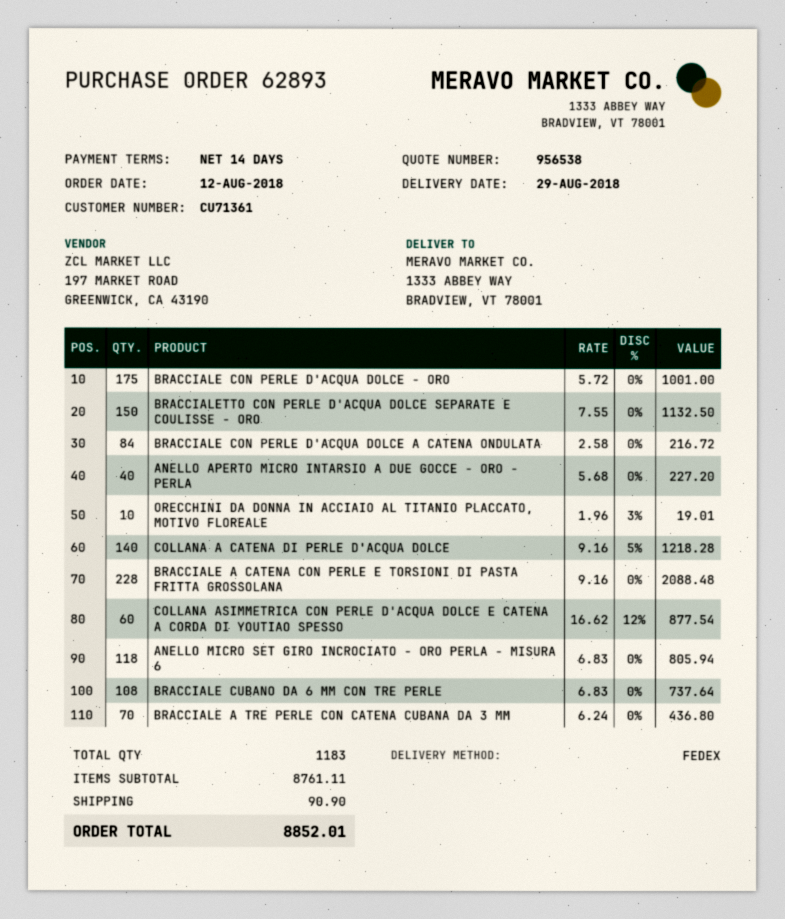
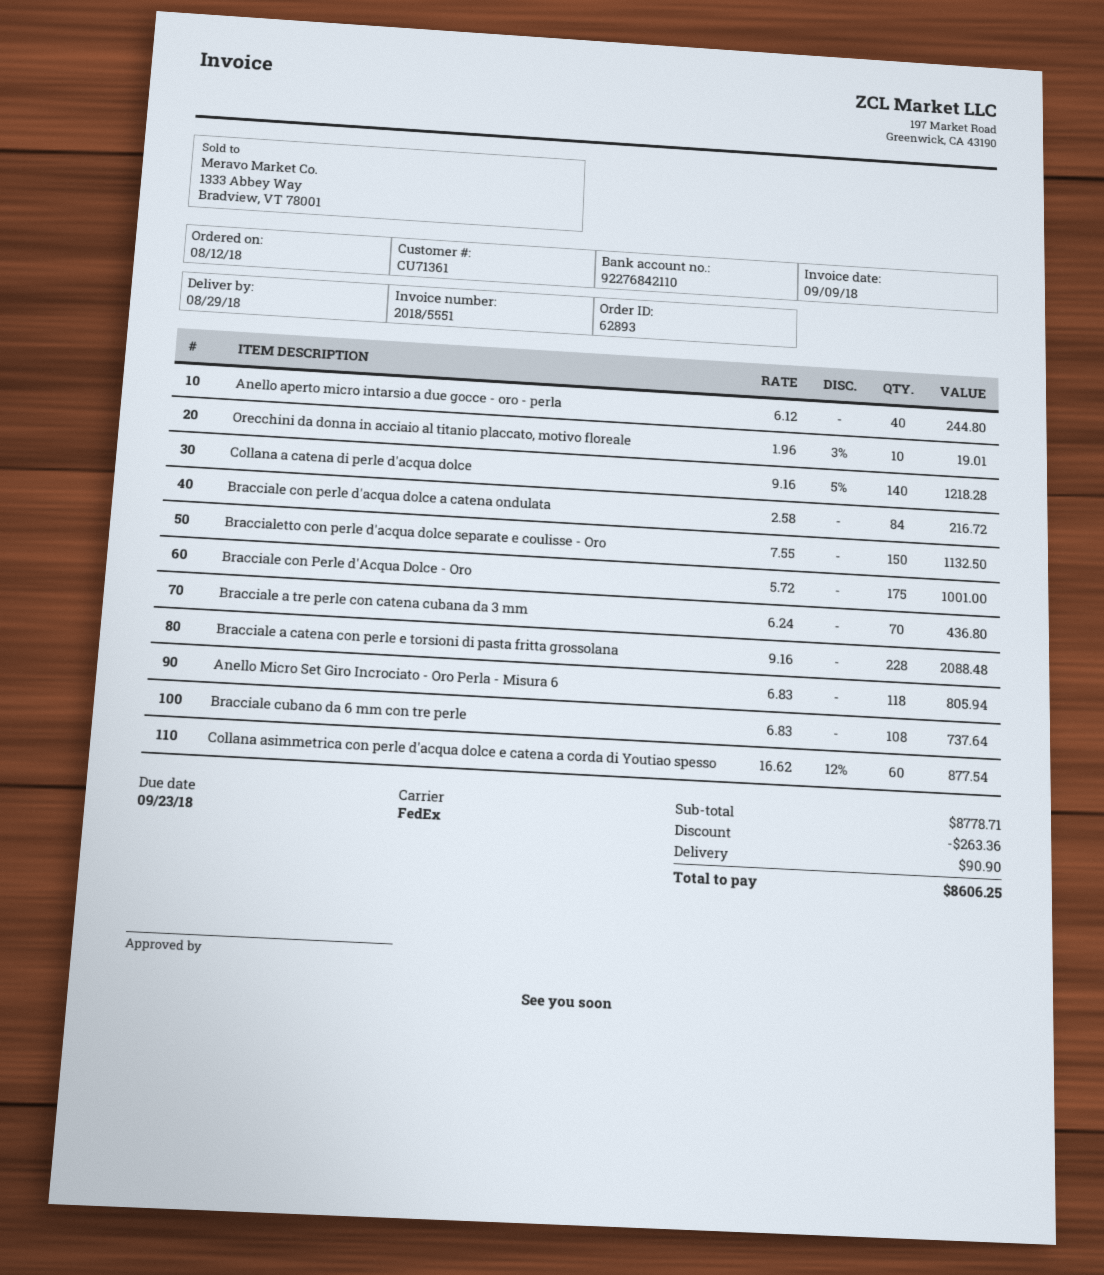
ANELLO APERTO MICRO INTARSIO A DUE GOCCE - ORO - PERLA: 40 x 5.68 = 227.20 -> 40 x 6.12 = 244.80
subtotal: 8761.11 -> 8778.71
discount: none -> 263.36
total: 8852.01 -> 8606.25

